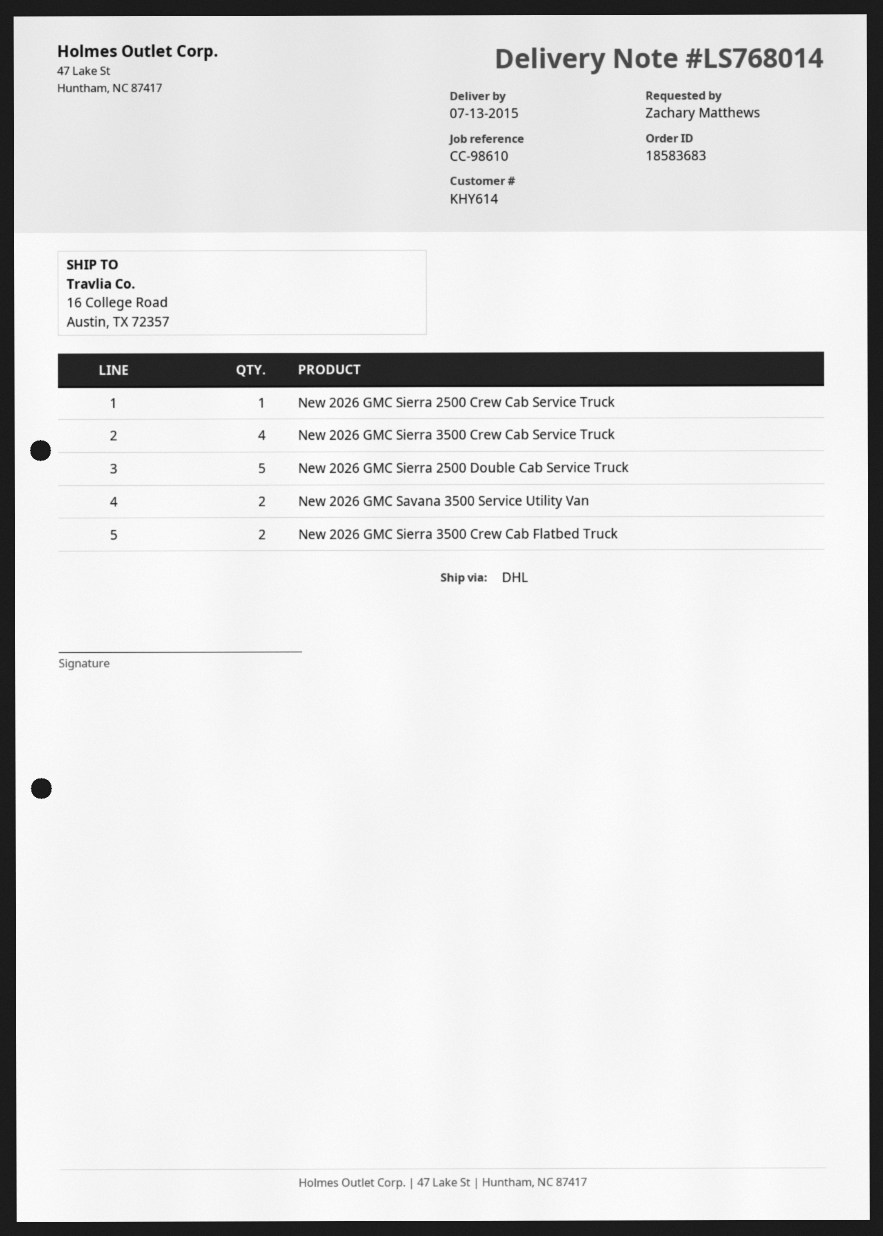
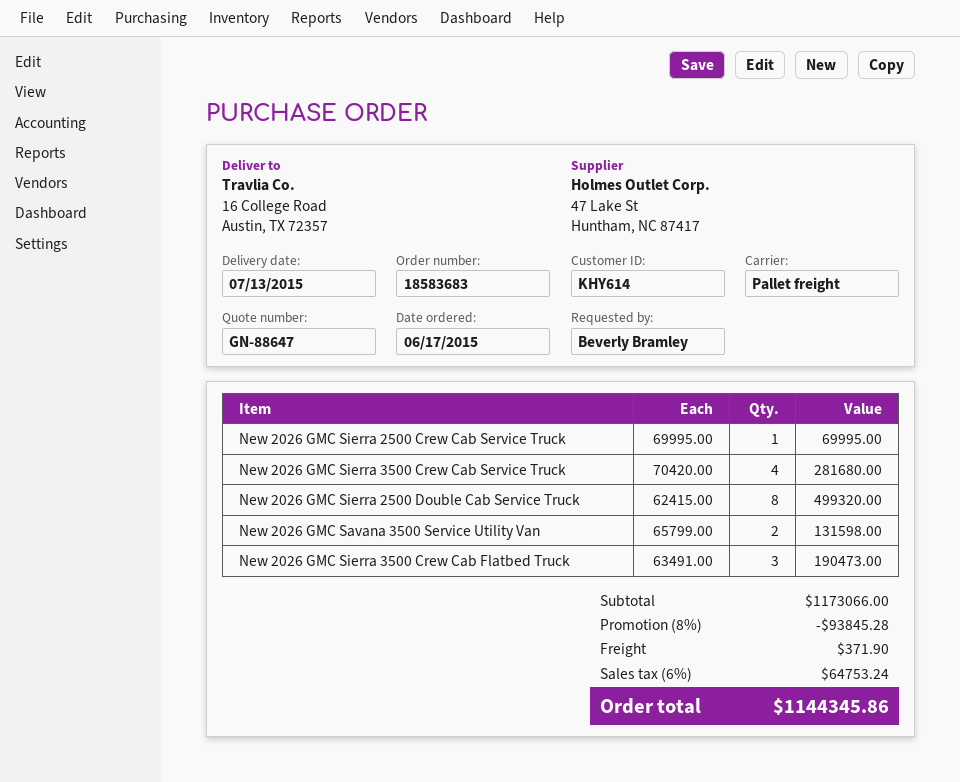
ordered by: Zachary Matthews -> Beverly Bramley
shipping method: DHL -> pallet freight
New 2026 GMC Sierra 2500 Double Cab Service Truck: 5 -> 8
New 2026 GMC Sierra 3500 Crew Cab Flatbed Truck: 2 -> 3

